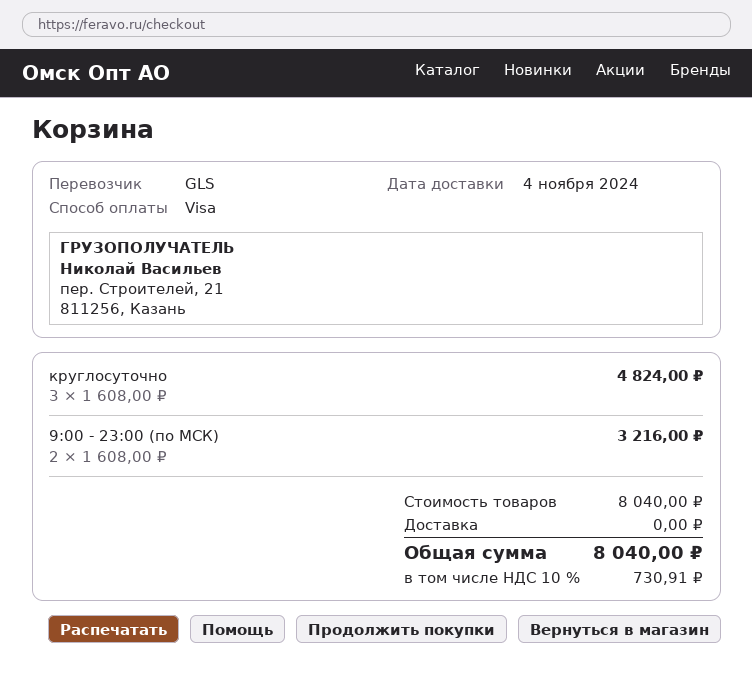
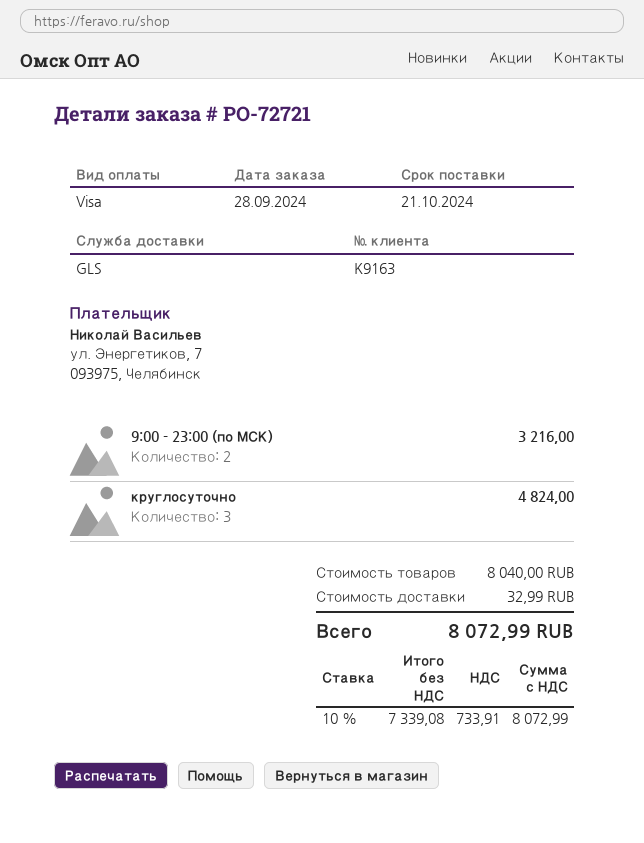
delivery date: 2024-11-04 -> 2024-10-21
shipping: 0.00 -> 32.99
tax: 10% = 730.91 -> 10% = 733.91
total: 8040.00 -> 8072.99

